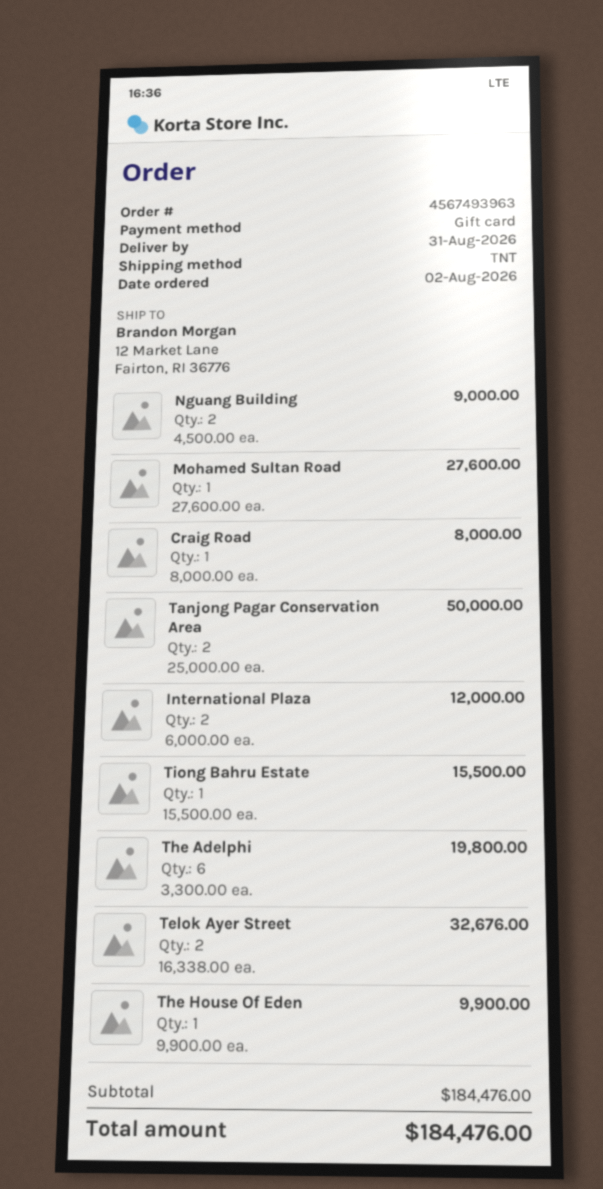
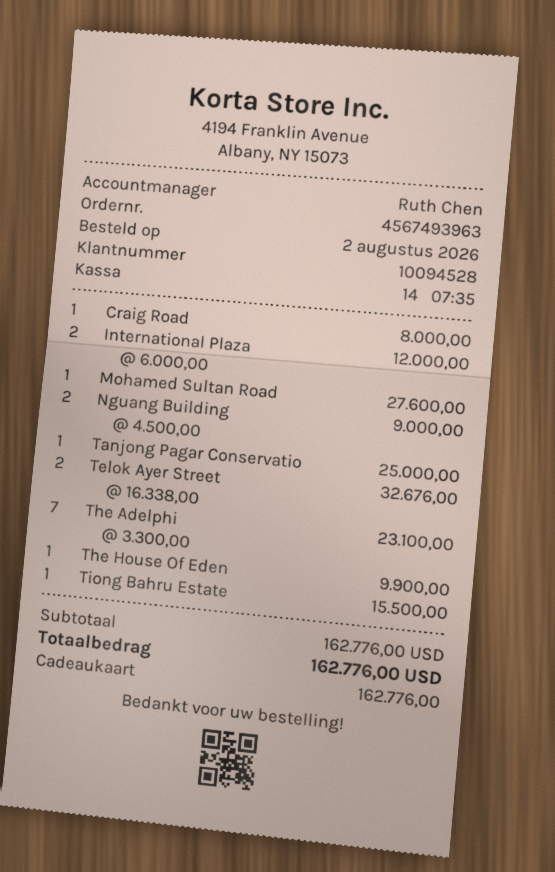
Tanjong Pagar Conservation Area: 2 x 25000.00 = 50000.00 -> 1 x 25000.00 = 25000.00
The Adelphi: 6 x 3300.00 = 19800.00 -> 7 x 3300.00 = 23100.00
subtotal: 184476.00 -> 162776.00
total: 184476.00 -> 162776.00

